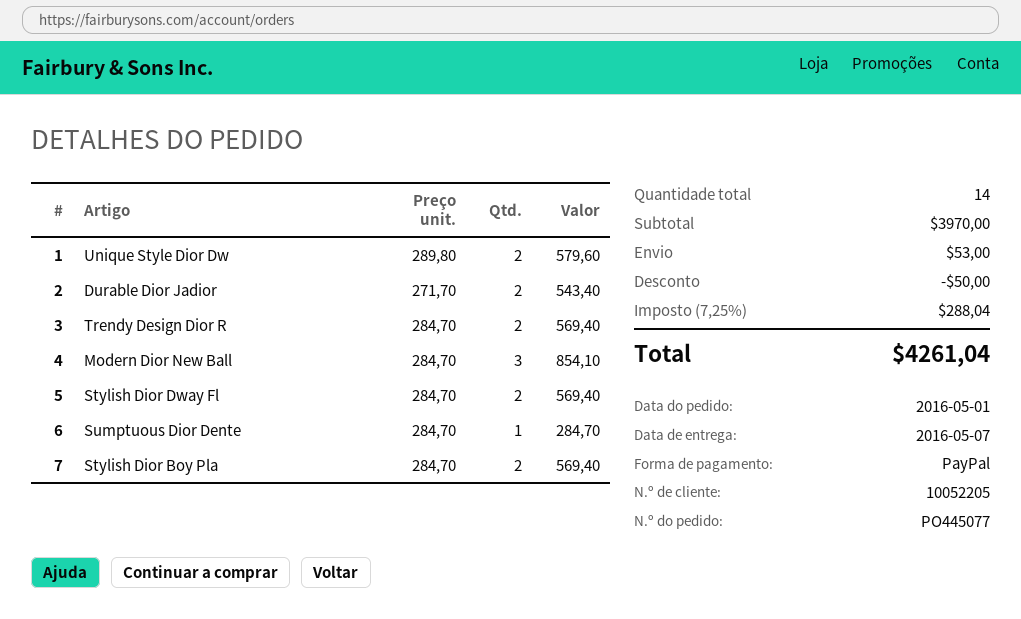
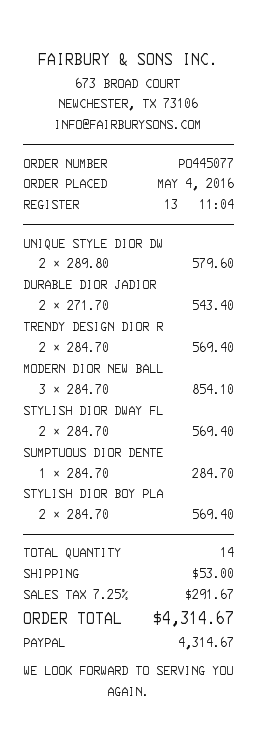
order date: 2016-05-01 -> 2016-05-04
discount: 50.00 -> none
tax: 7.25% = 288.04 -> 7.25% = 291.67
total: 4261.04 -> 4314.67

